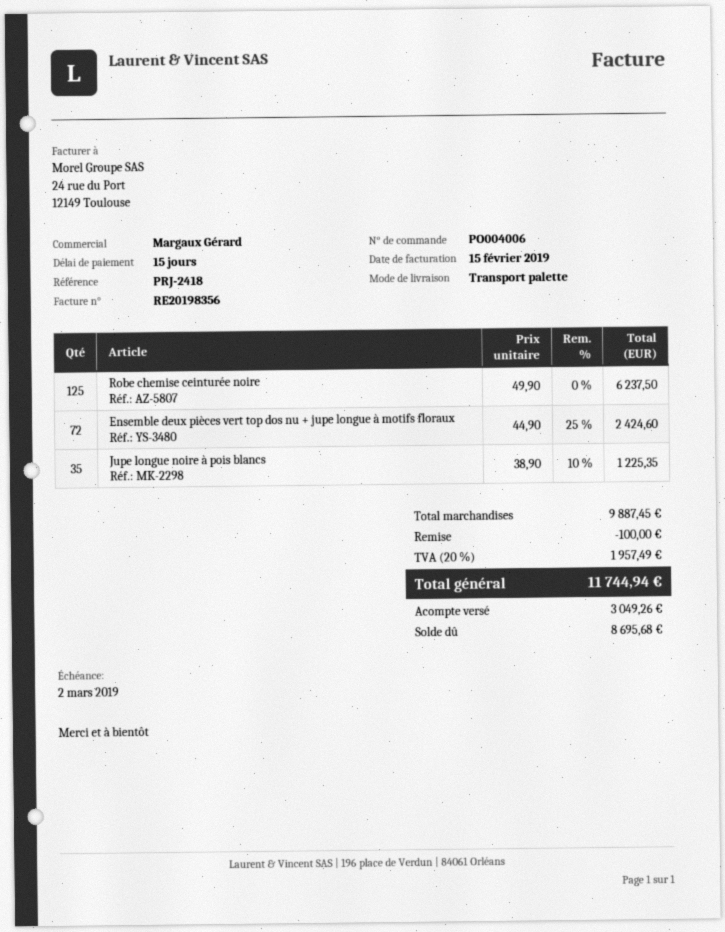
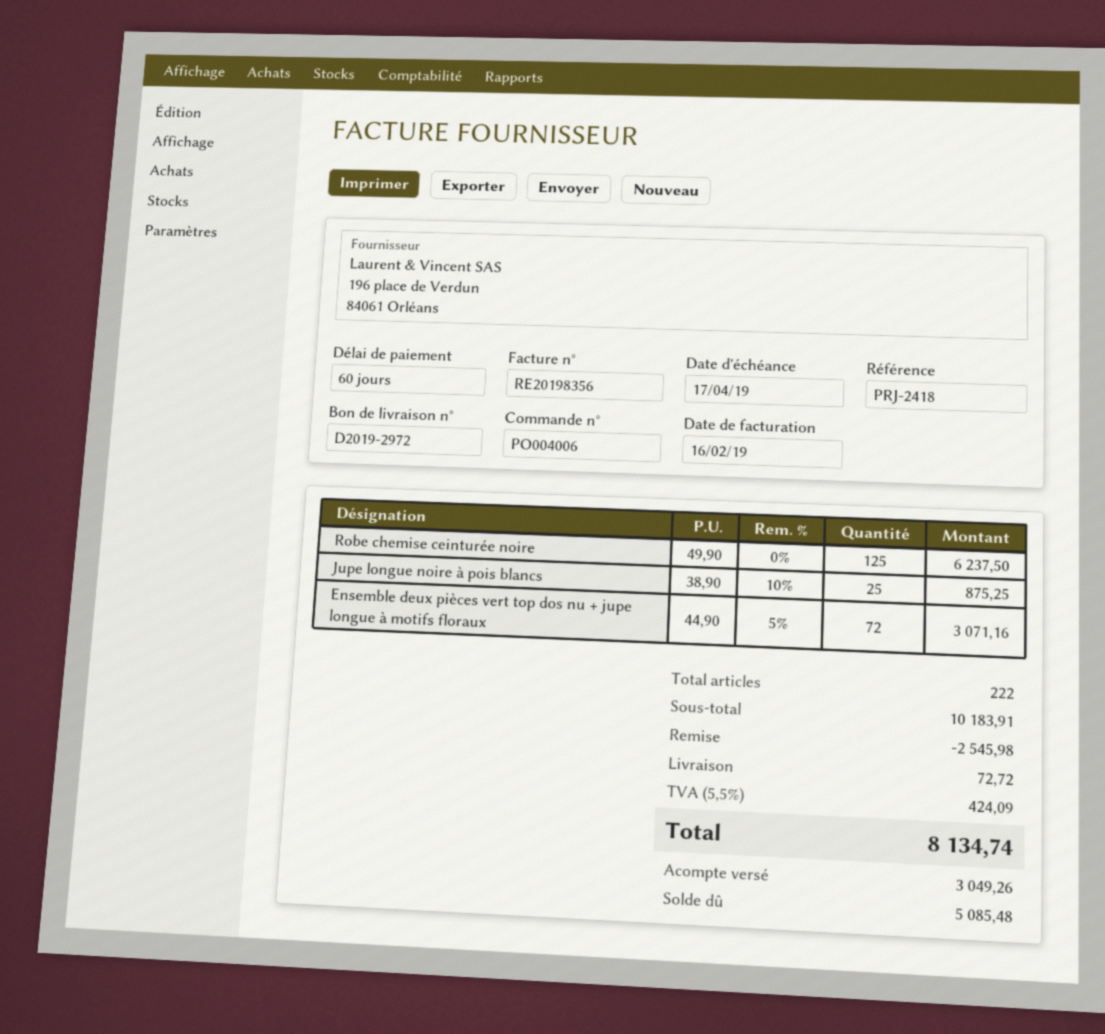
invoice date: 2019-02-15 -> 2019-02-16
payment terms: 15 days -> 60 days
due date: 2019-03-02 -> 2019-04-17
Ensemble deux pièces vert top dos nu + jupe longue à motifs floraux: 72 x 44.90 - 25% = 2424.60 -> 72 x 44.90 - 5% = 3071.16
Jupe longue noire à pois blancs: 35 x 38.90 - 10% = 1225.35 -> 25 x 38.90 - 10% = 875.25
subtotal: 9887.45 -> 10183.91
discount: 100.00 -> 2545.98
shipping: none -> 72.72
tax: 20% = 1957.49 -> 5.5% = 424.09
total: 11744.94 -> 8134.74
balance: 8695.68 -> 5085.48

